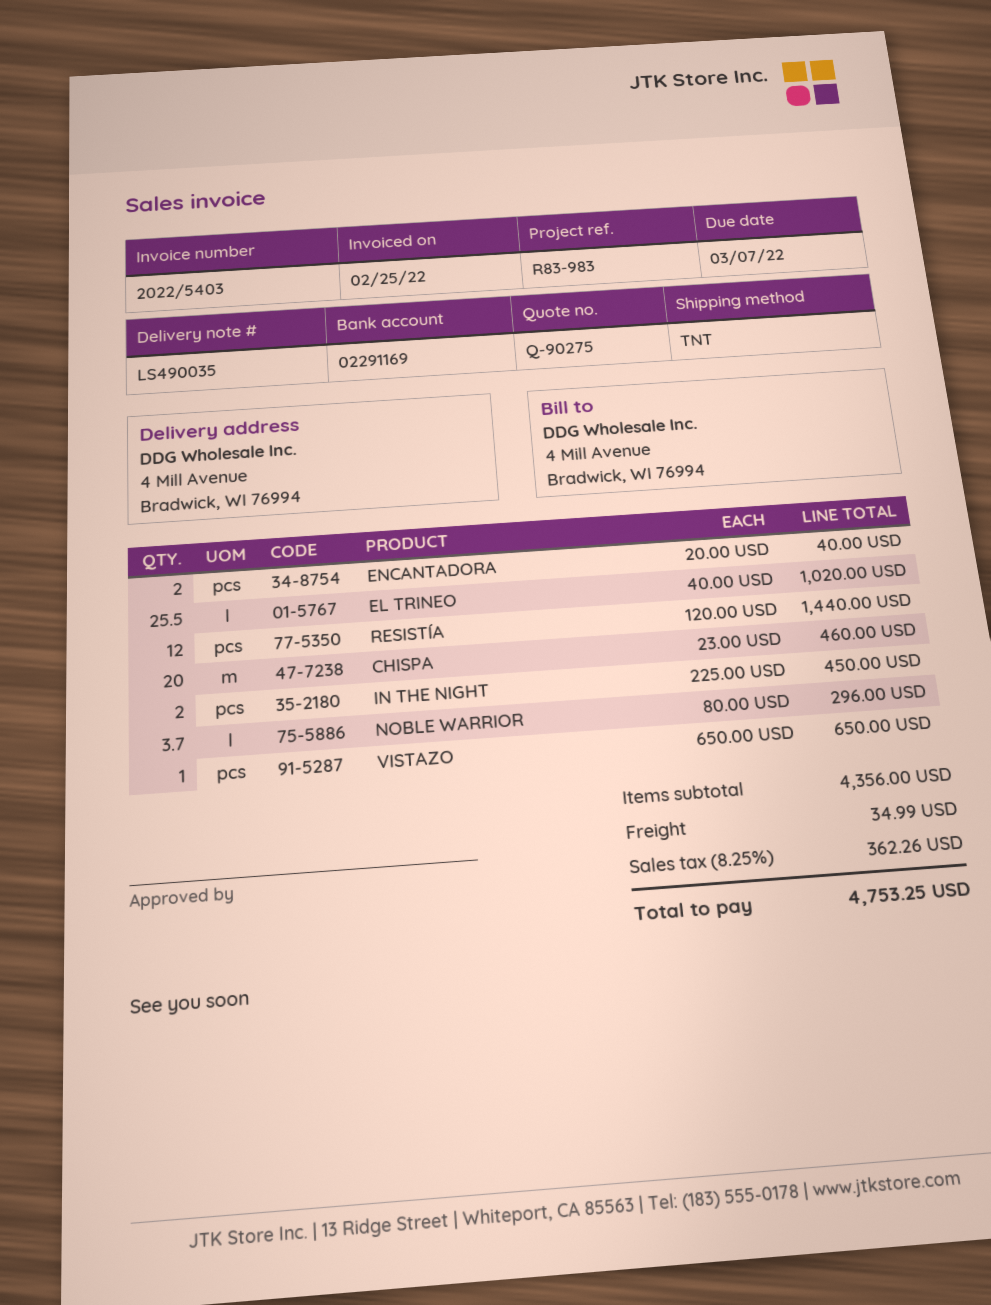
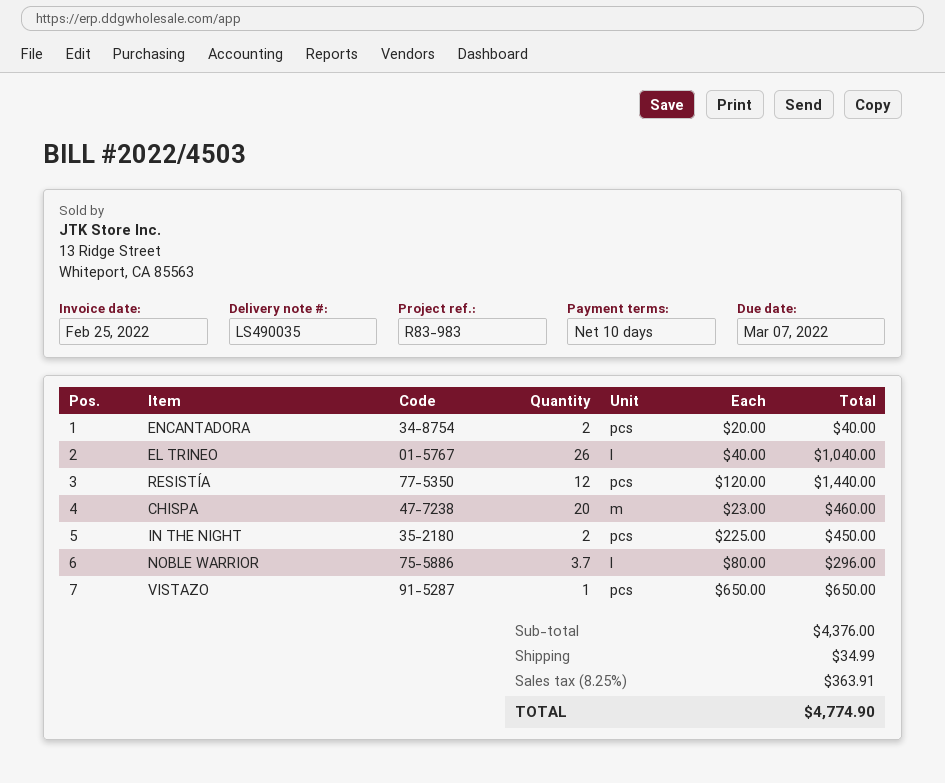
invoice number: 2022/5403 -> 2022/4503
EL TRINEO: 25.5 x 40.00 = 1020.00 -> 26 x 40.00 = 1040.00
subtotal: 4356.00 -> 4376.00
tax: 8.25% = 362.26 -> 8.25% = 363.91
total: 4753.25 -> 4774.90

